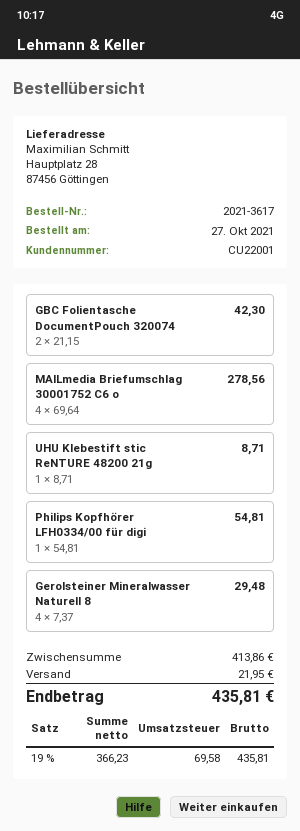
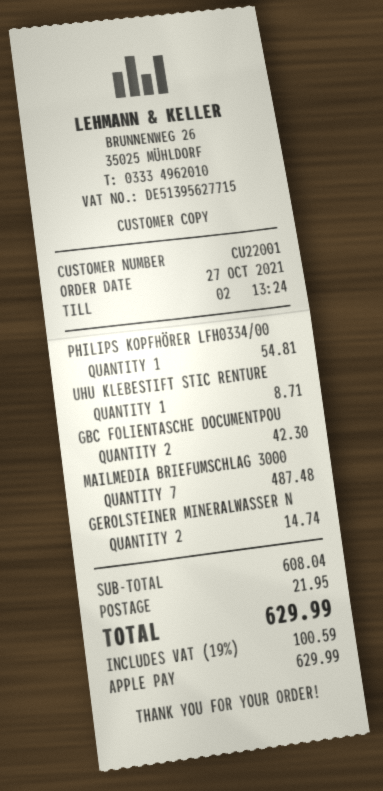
MAILmedia Briefumschlag 30001752 C6 o: 4 for 278.56 -> 7 for 487.48
Gerolsteiner Mineralwasser Naturell 8: 4 for 29.48 -> 2 for 14.74
subtotal: 413.86 -> 608.04
tax: 19% = 69.58 -> 19% = 100.59
total: 435.81 -> 629.99

